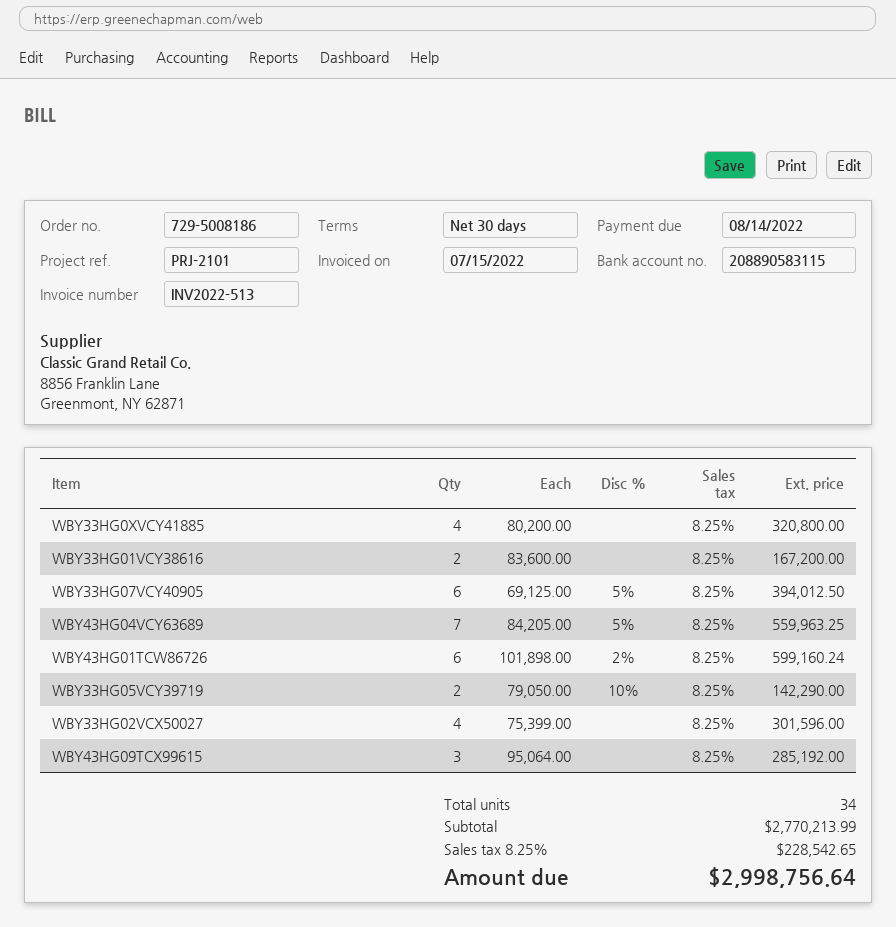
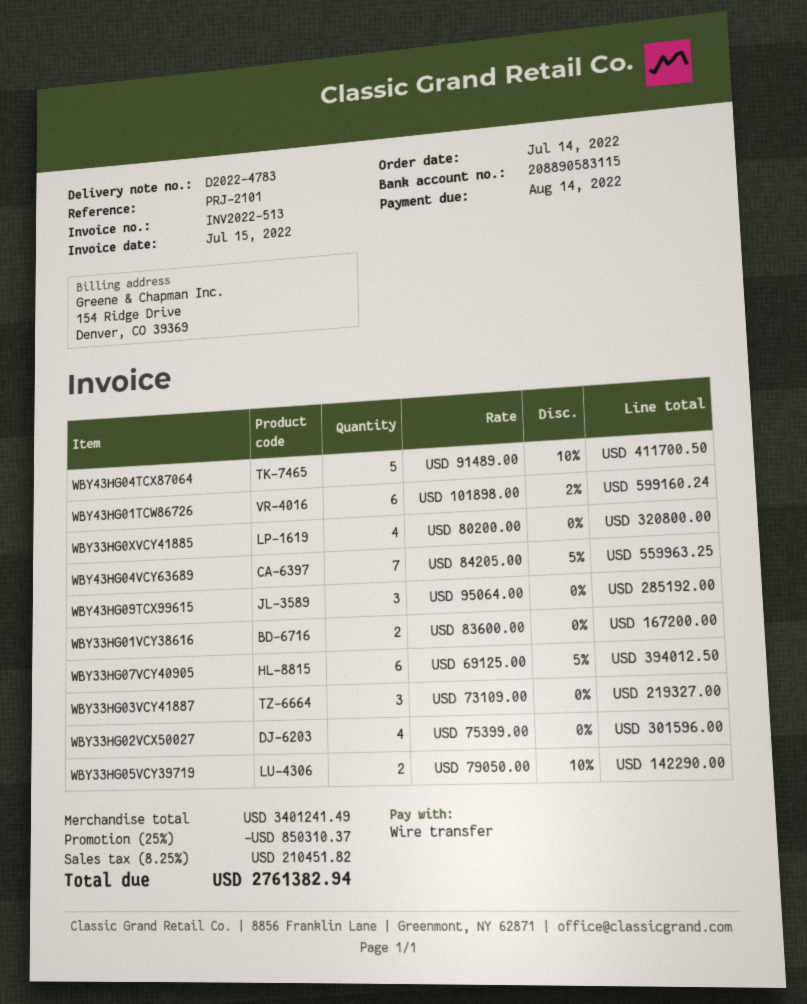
WBY43HG04TCX87064: none -> 5 x 91489.00 - 10% = 411700.50
WBY33HG03VCY41887: none -> 3 x 73109.00 = 219327.00
subtotal: 2770213.99 -> 3401241.49
discount: none -> 25% = 850310.37
tax: 8.25% = 228542.65 -> 8.25% = 210451.82
total: 2998756.64 -> 2761382.94

